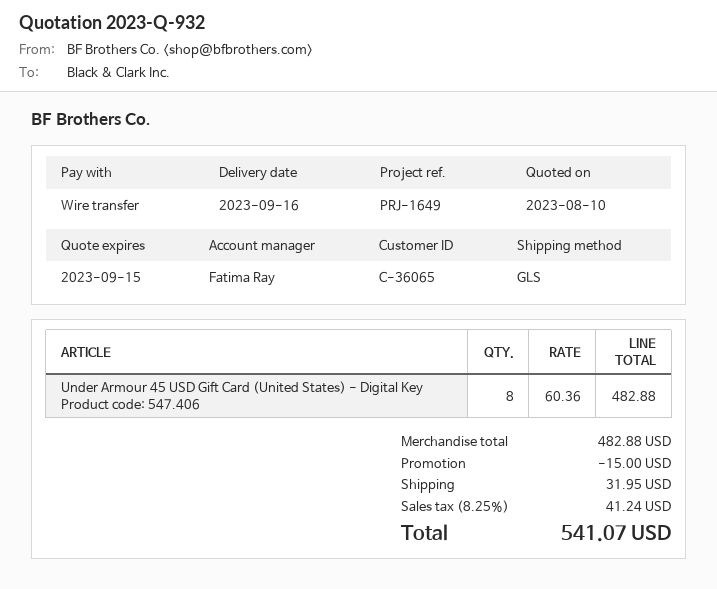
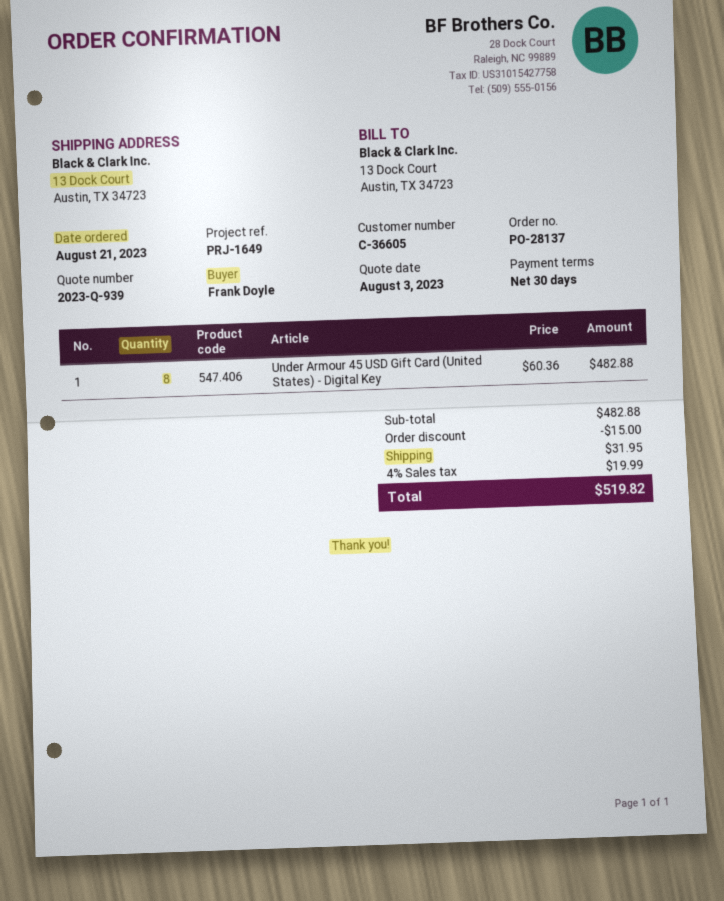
quote number: 2023-Q-932 -> 2023-Q-939
quote date: 2023-08-10 -> 2023-08-03
customer number: C-36065 -> C-36605
tax: 8.25% = 41.24 -> 4% = 19.99
total: 541.07 -> 519.82

